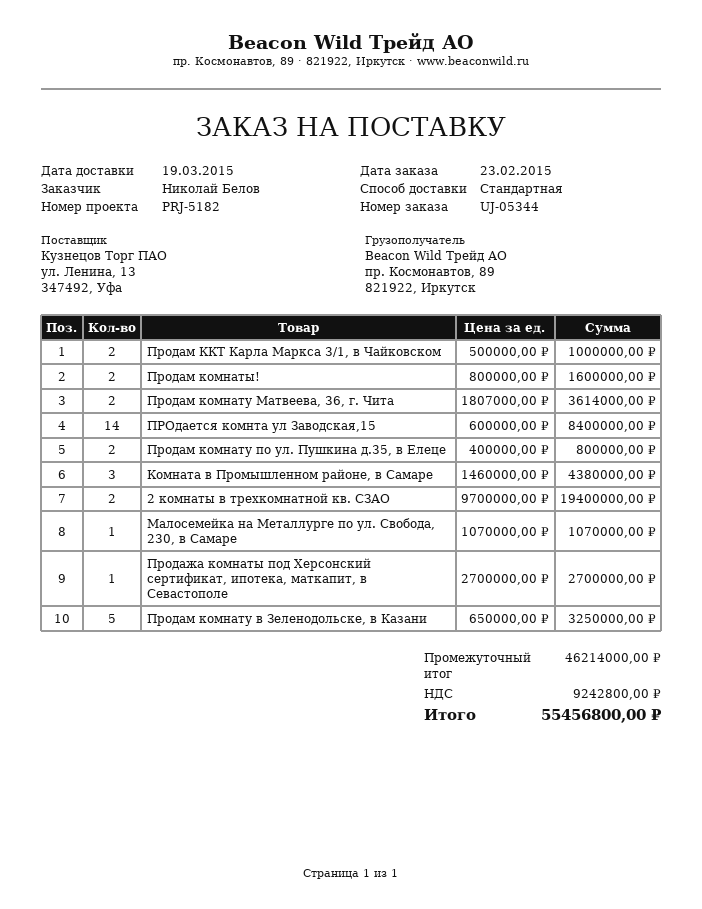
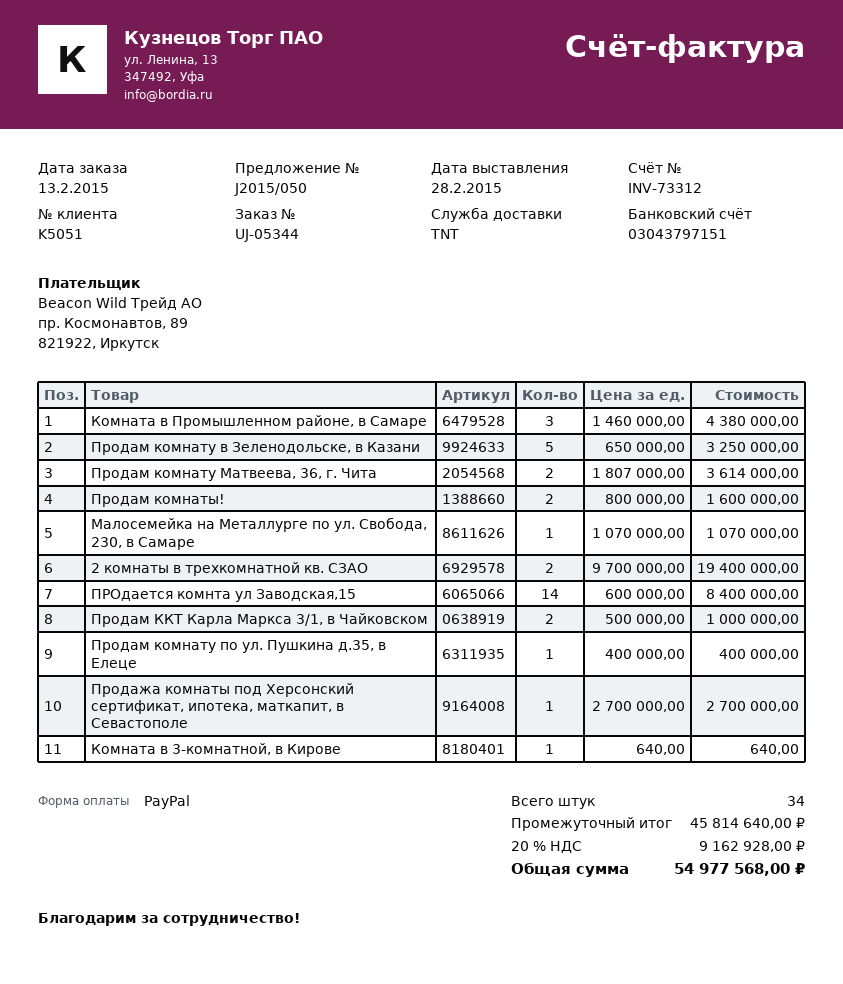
order date: 2015-02-23 -> 2015-02-13
shipping method: standard -> TNT
Продам комнату по ул. Пушкина д.35, в Елеце: 2 x 400000.00 = 800000.00 -> 1 x 400000.00 = 400000.00
Комната в 3-комнатной, в Кирове: none -> 1 x 640.00 = 640.00
subtotal: 46214000.00 -> 45814640.00
tax: 9242800.00 -> 9162928.00
total: 55456800.00 -> 54977568.00

